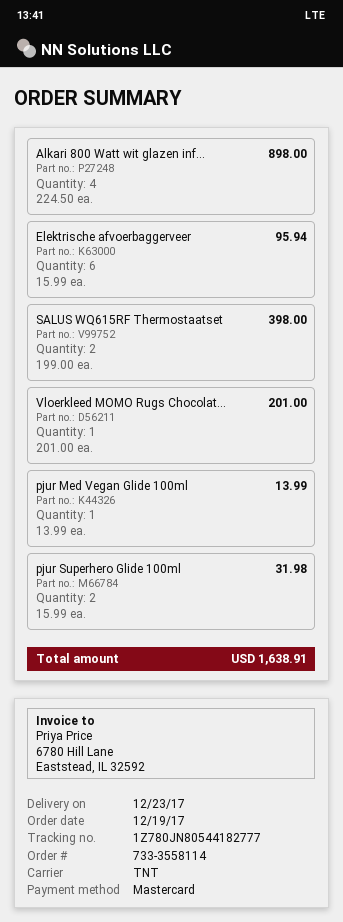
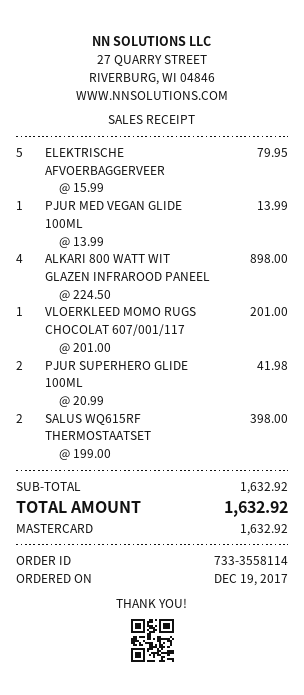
Elektrische afvoerbaggerveer: 6 x 15.99 = 95.94 -> 5 x 15.99 = 79.95
pjur Superhero Glide 100ml: 2 x 15.99 = 31.98 -> 2 x 20.99 = 41.98
total: 1638.91 -> 1632.92

